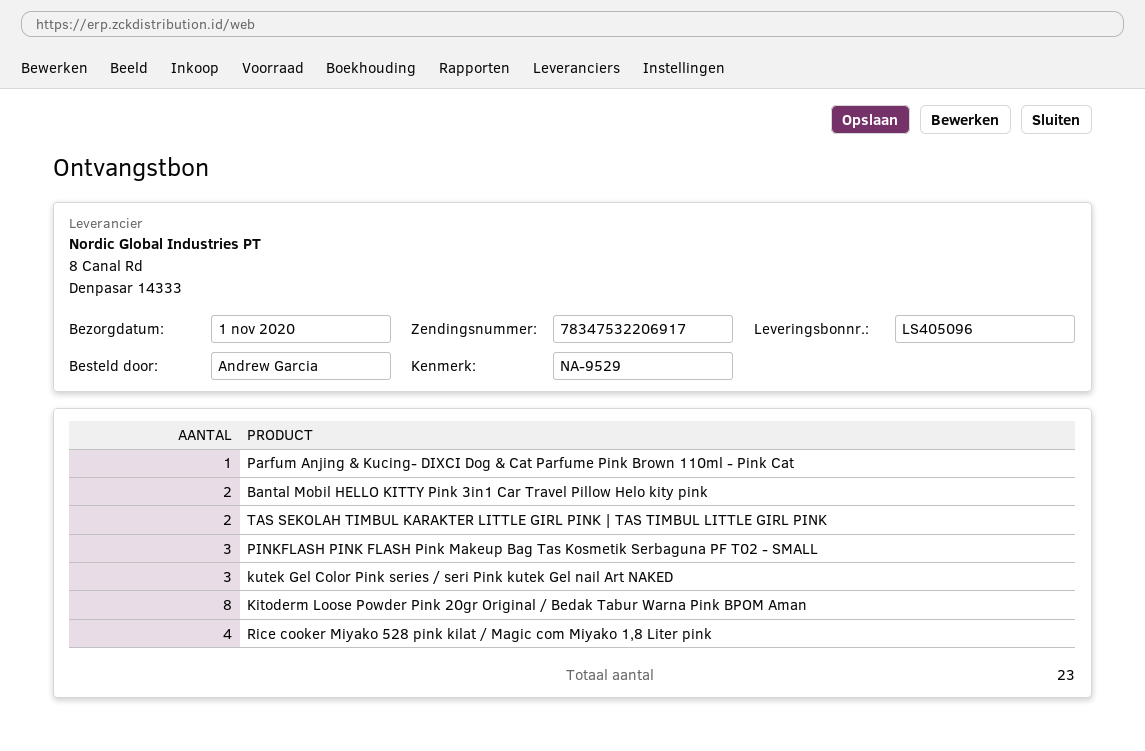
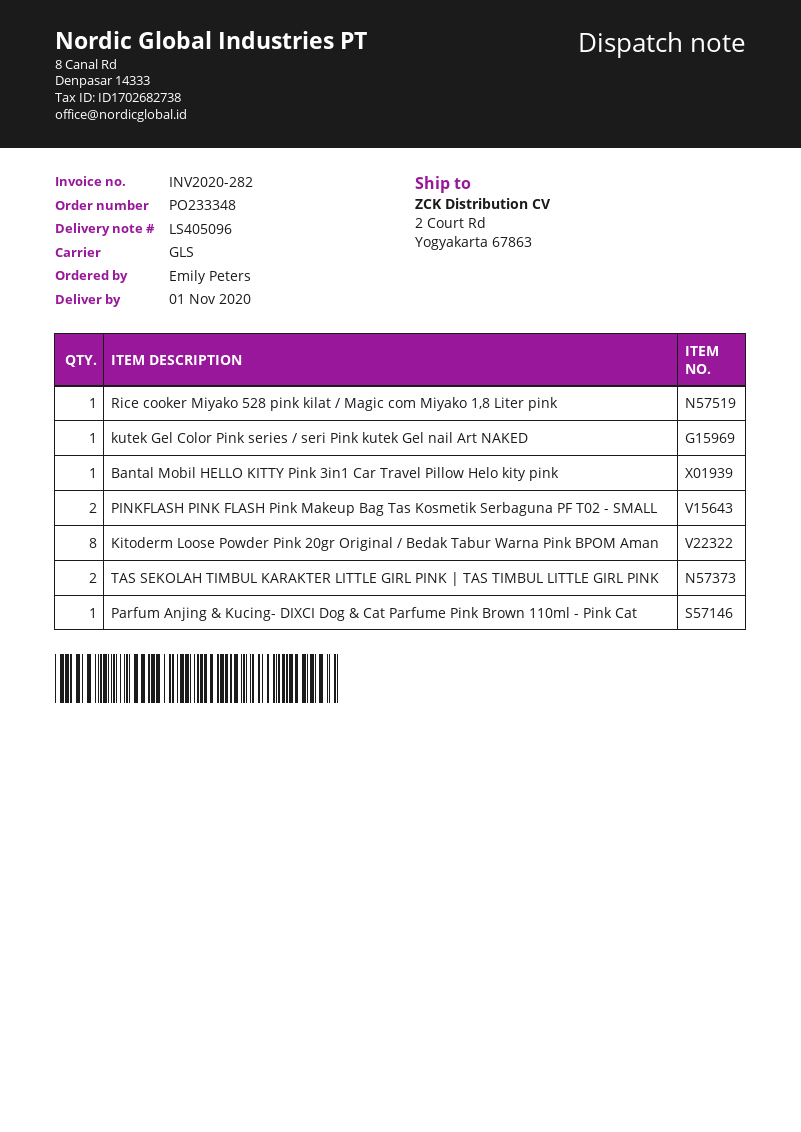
ordered by: Andrew Garcia -> Emily Peters
Bantal Mobil HELLO KITTY Pink 3in1 Car Travel Pillow Helo kity pink: 2 -> 1
PINKFLASH PINK FLASH Pink Makeup Bag Tas Kosmetik Serbaguna PF T02 - SMALL: 3 -> 2
kutek Gel Color Pink series / seri Pink kutek Gel nail Art NAKED: 3 -> 1
Rice cooker Miyako 528 pink kilat / Magic com Miyako 1,8 Liter pink: 4 -> 1

